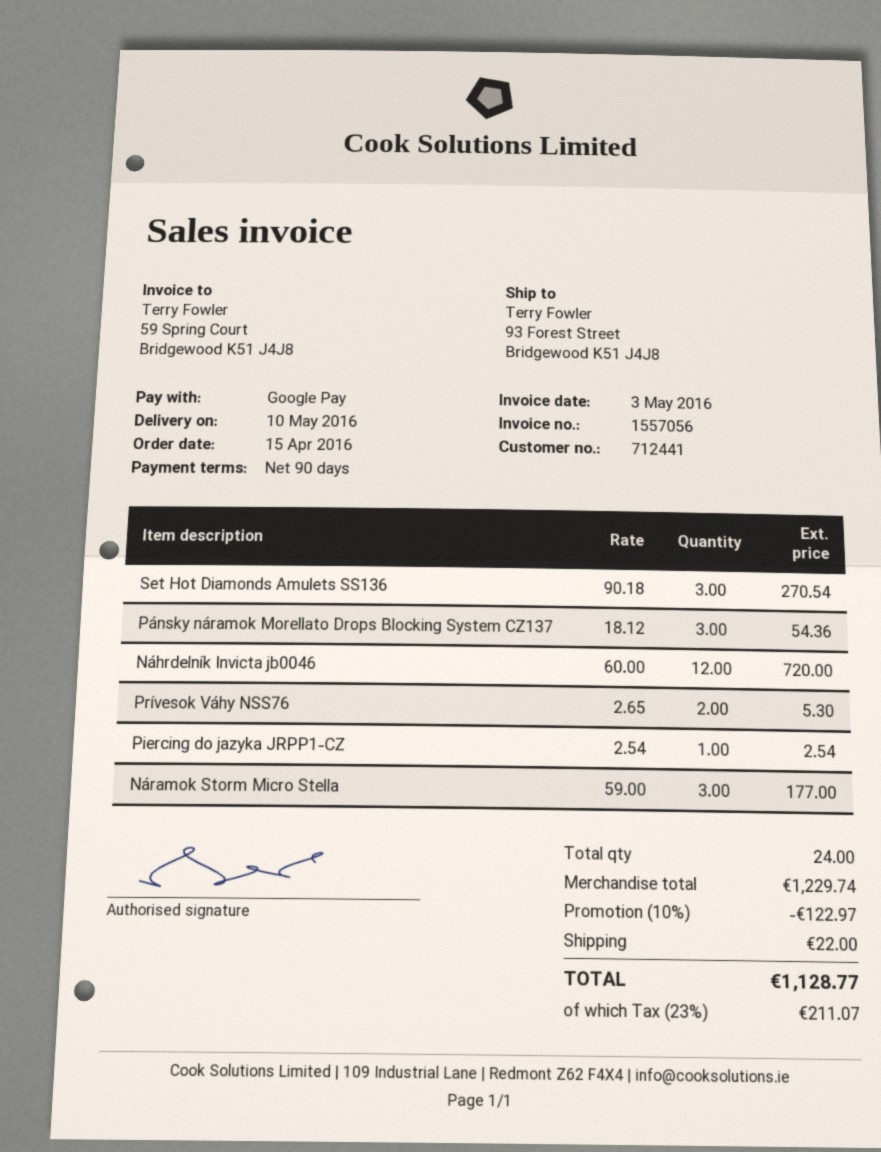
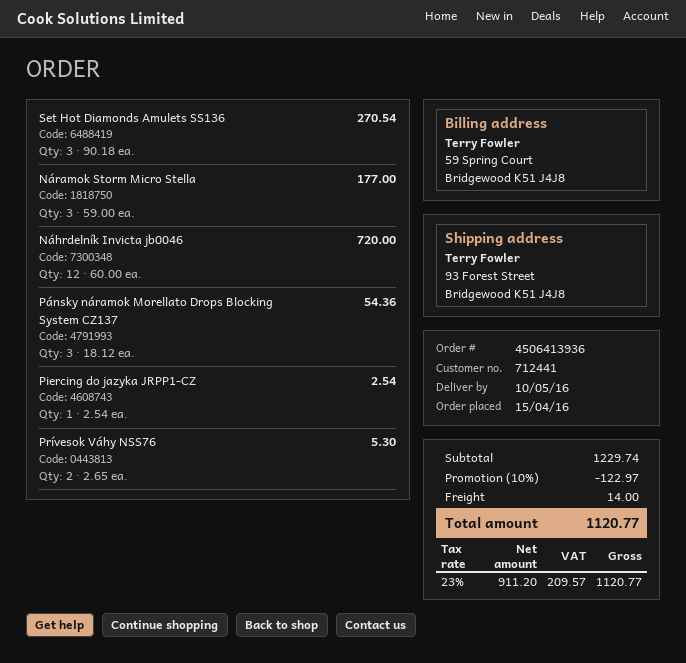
shipping: 22.00 -> 14.00
tax: 23% = 211.07 -> 23% = 209.57
total: 1128.77 -> 1120.77

